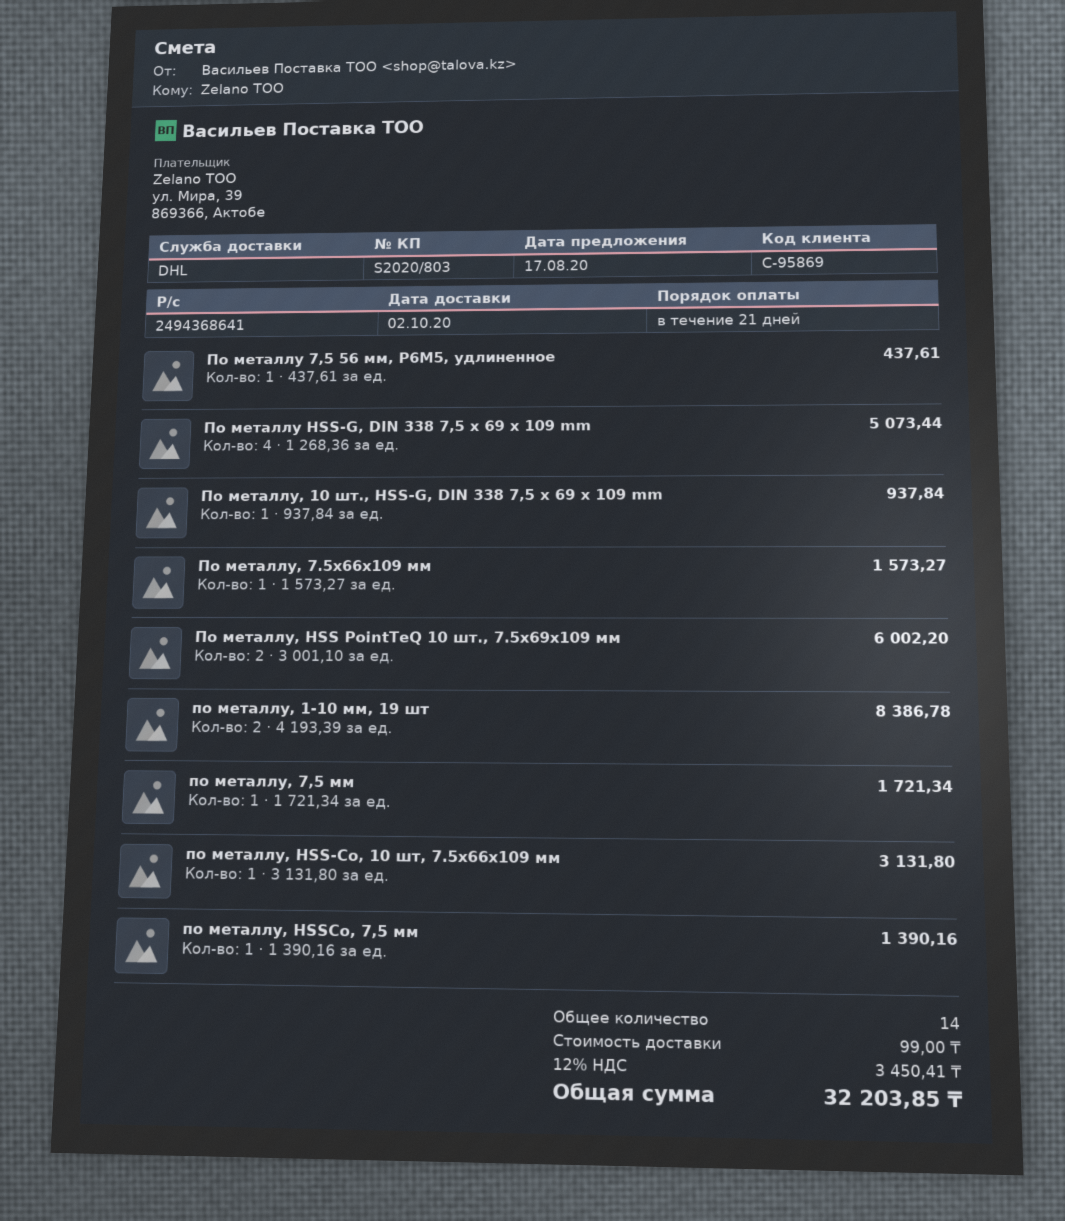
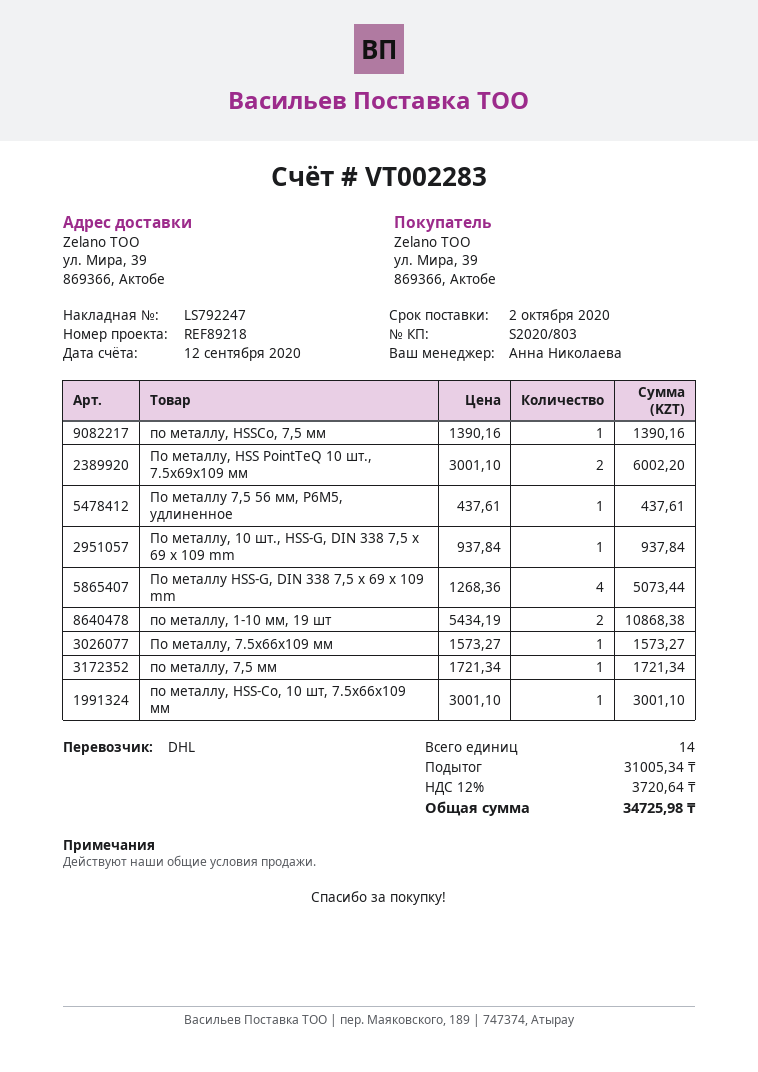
по металлу, 1-10 мм, 19 шт: 2 x 4193.39 = 8386.78 -> 2 x 5434.19 = 10868.38
по металлу, HSS-Co, 10 шт, 7.5х66х109 мм: 1 x 3131.80 = 3131.80 -> 1 x 3001.10 = 3001.10
shipping: 99.00 -> none
tax: 12% = 3450.41 -> 12% = 3720.64
total: 32203.85 -> 34725.98

